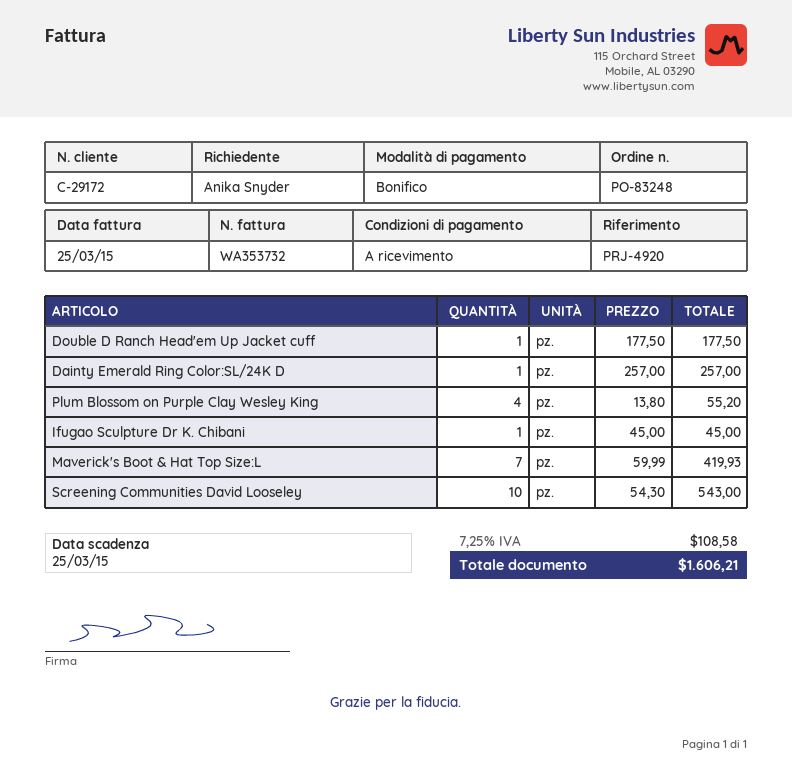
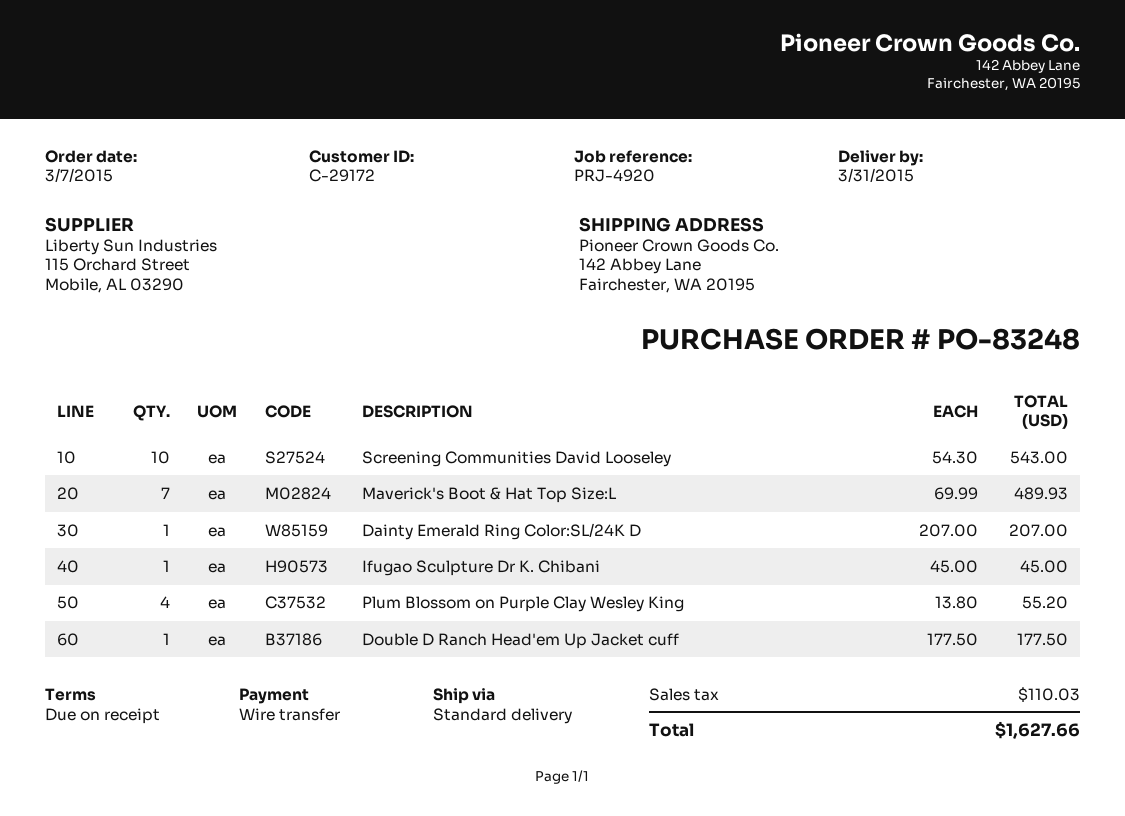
Dainty Emerald Ring Color:SL/24K D: 1 x 257.00 = 257.00 -> 1 x 207.00 = 207.00
Maverick's Boot & Hat Top Size:L: 7 x 59.99 = 419.93 -> 7 x 69.99 = 489.93
tax: 108.58 -> 110.03
total: 1606.21 -> 1627.66

